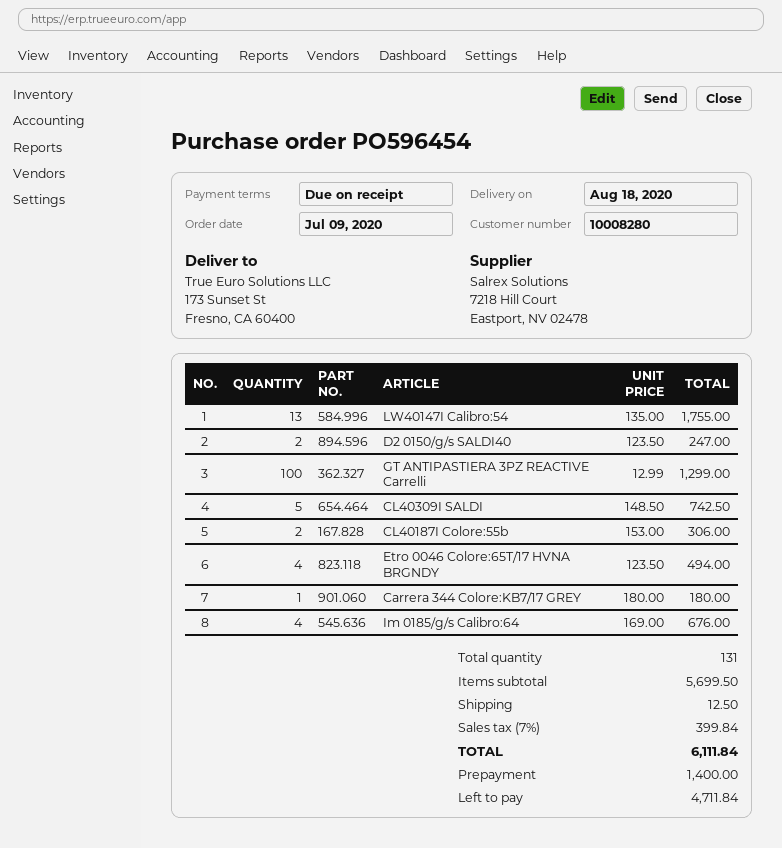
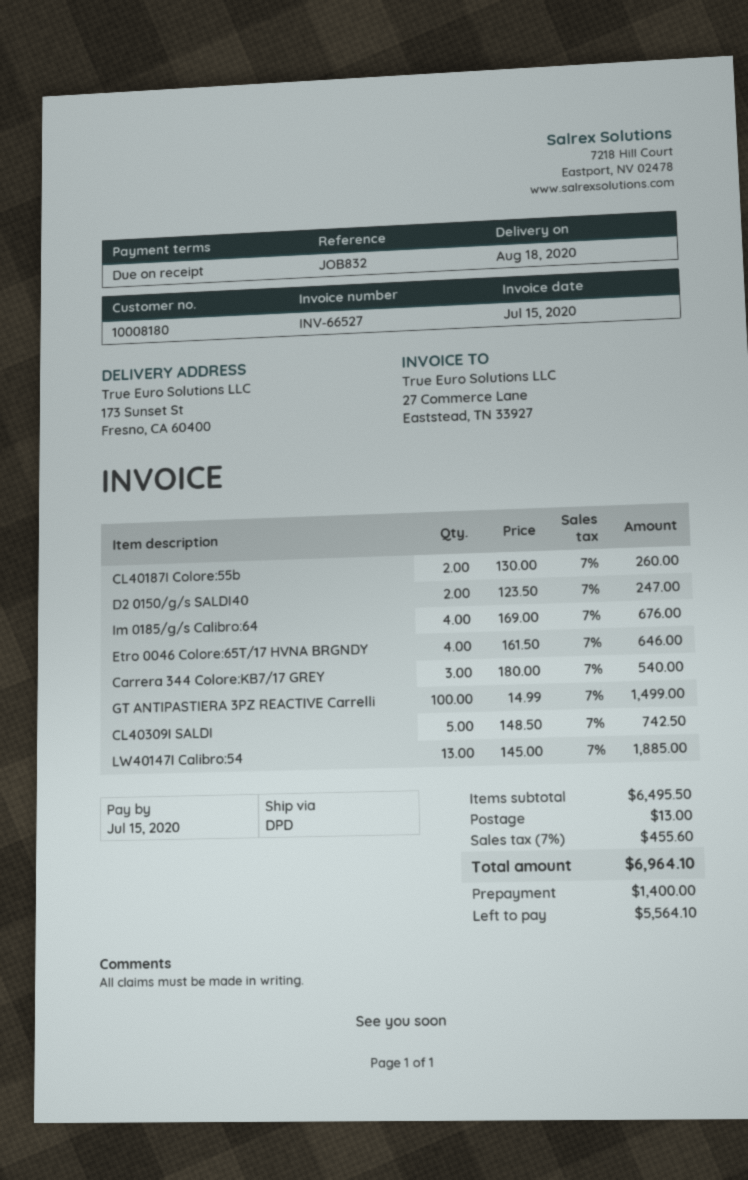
customer number: 10008280 -> 10008180
LW40147I Calibro:54: 13 x 135.00 = 1755.00 -> 13 x 145.00 = 1885.00
GT ANTIPASTIERA 3PZ REACTIVE Carrelli: 100 x 12.99 = 1299.00 -> 100 x 14.99 = 1499.00
CL40187I Colore:55b: 2 x 153.00 = 306.00 -> 2 x 130.00 = 260.00
Etro 0046 Colore:65T/17 HVNA BRGNDY: 4 x 123.50 = 494.00 -> 4 x 161.50 = 646.00
Carrera 344 Colore:KB7/17 GREY: 1 x 180.00 = 180.00 -> 3 x 180.00 = 540.00
subtotal: 5699.50 -> 6495.50
shipping: 12.50 -> 13.00
tax: 7% = 399.84 -> 7% = 455.60
total: 6111.84 -> 6964.10
balance: 4711.84 -> 5564.10

